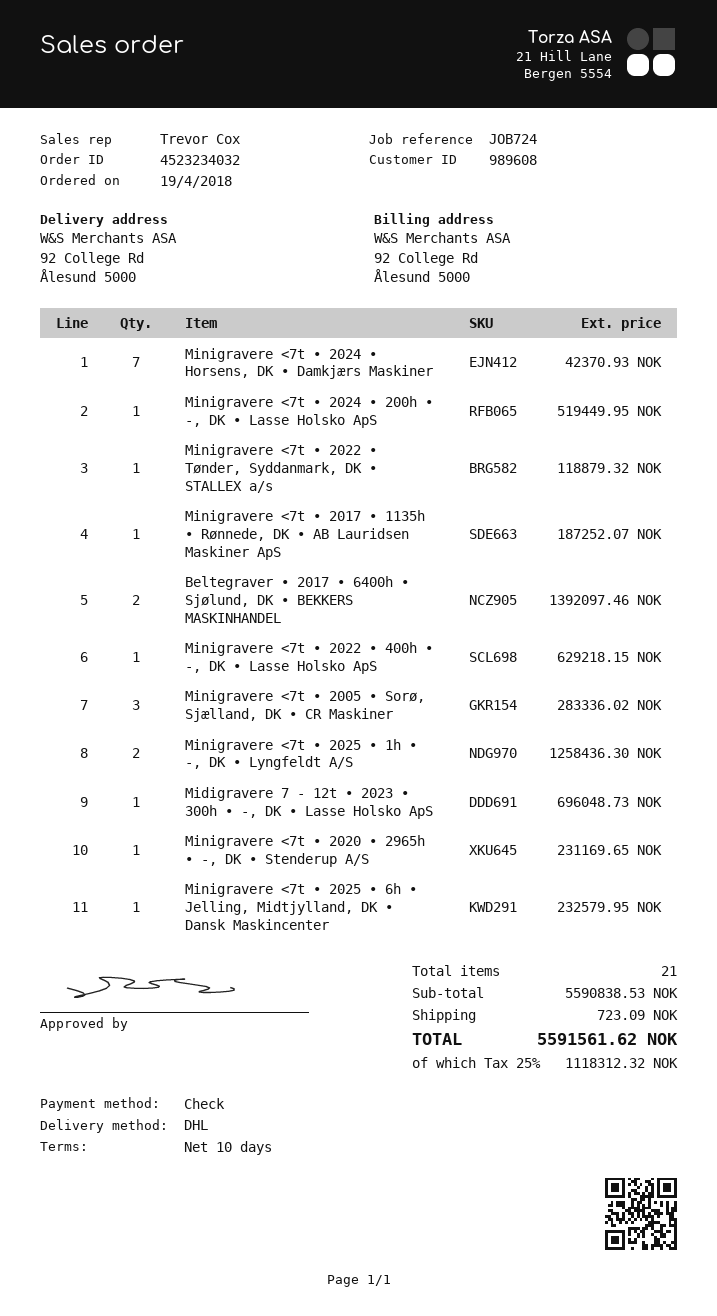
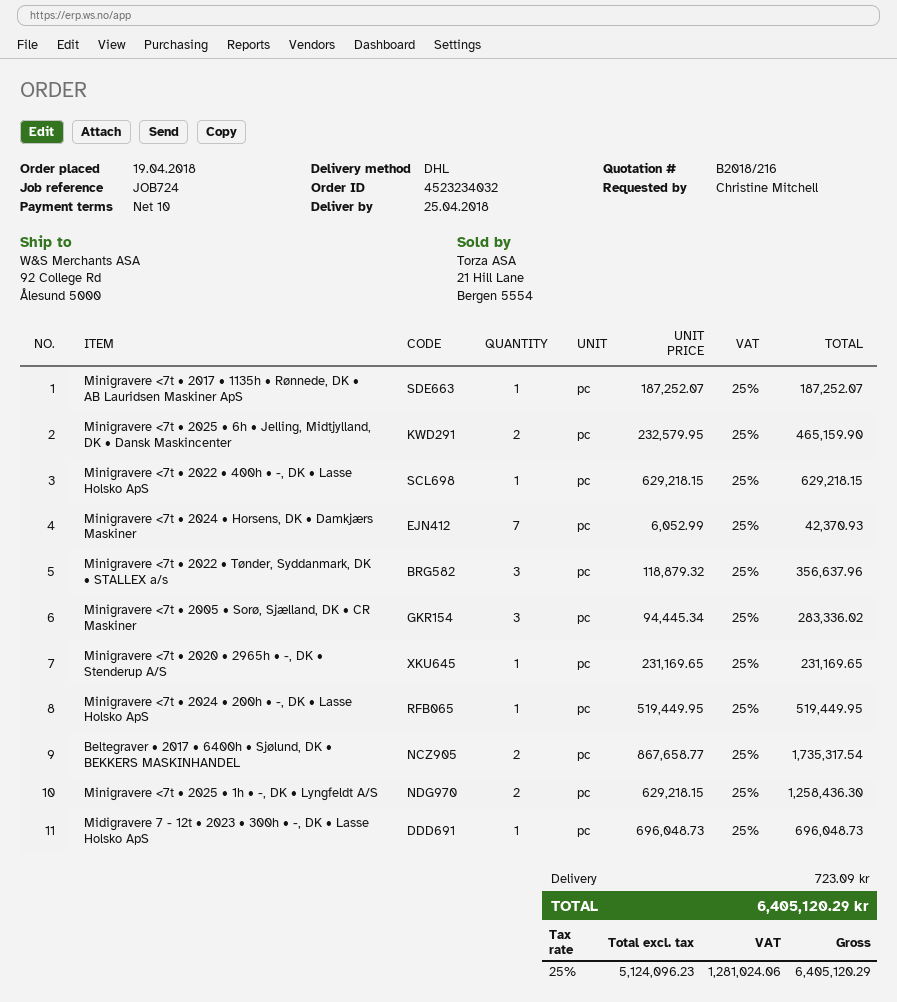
Minigravere <7t • 2022 • Tønder, Syddanmark, DK • STALLEX a/s: 1 for 118879.32 -> 3 for 356637.96
Beltegraver • 2017 • 6400h • Sjølund, DK • BEKKERS MASKINHANDEL: 2 for 1392097.46 -> 2 for 1735317.54
Minigravere <7t • 2025 • 6h • Jelling, Midtjylland, DK • Dansk Maskincenter: 1 for 232579.95 -> 2 for 465159.90
tax: 25% = 1118312.32 -> 25% = 1281024.06
total: 5591561.62 -> 6405120.29

